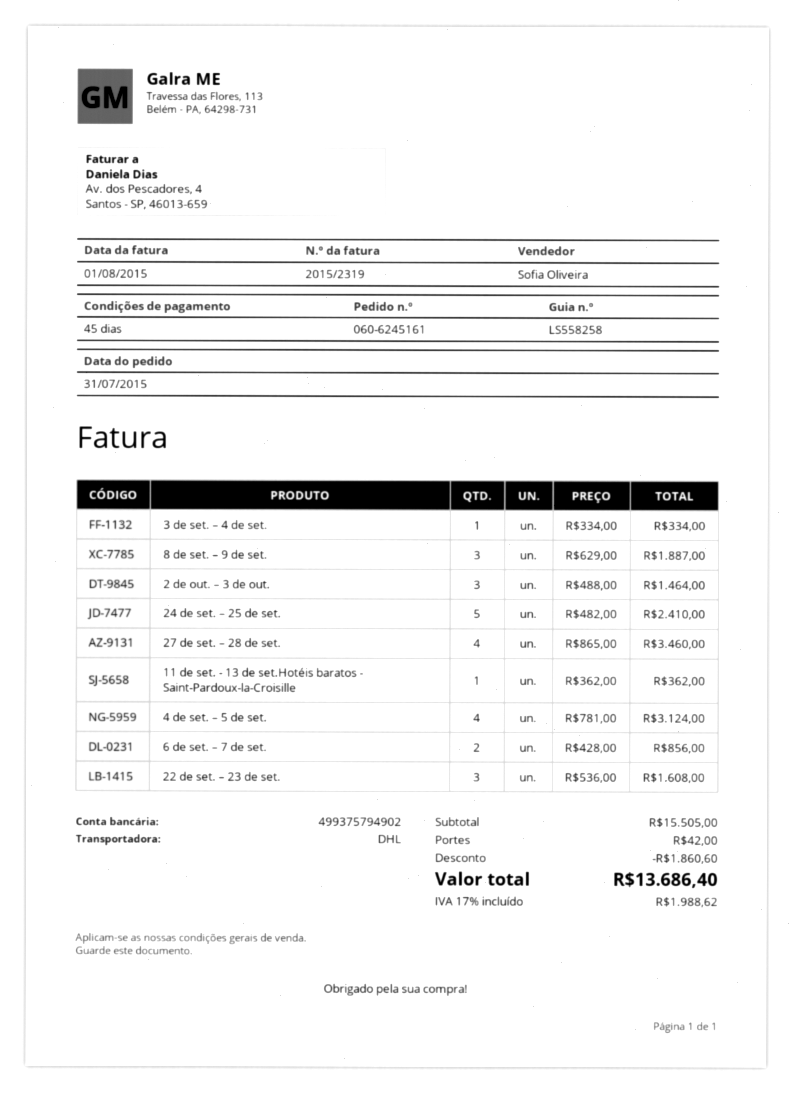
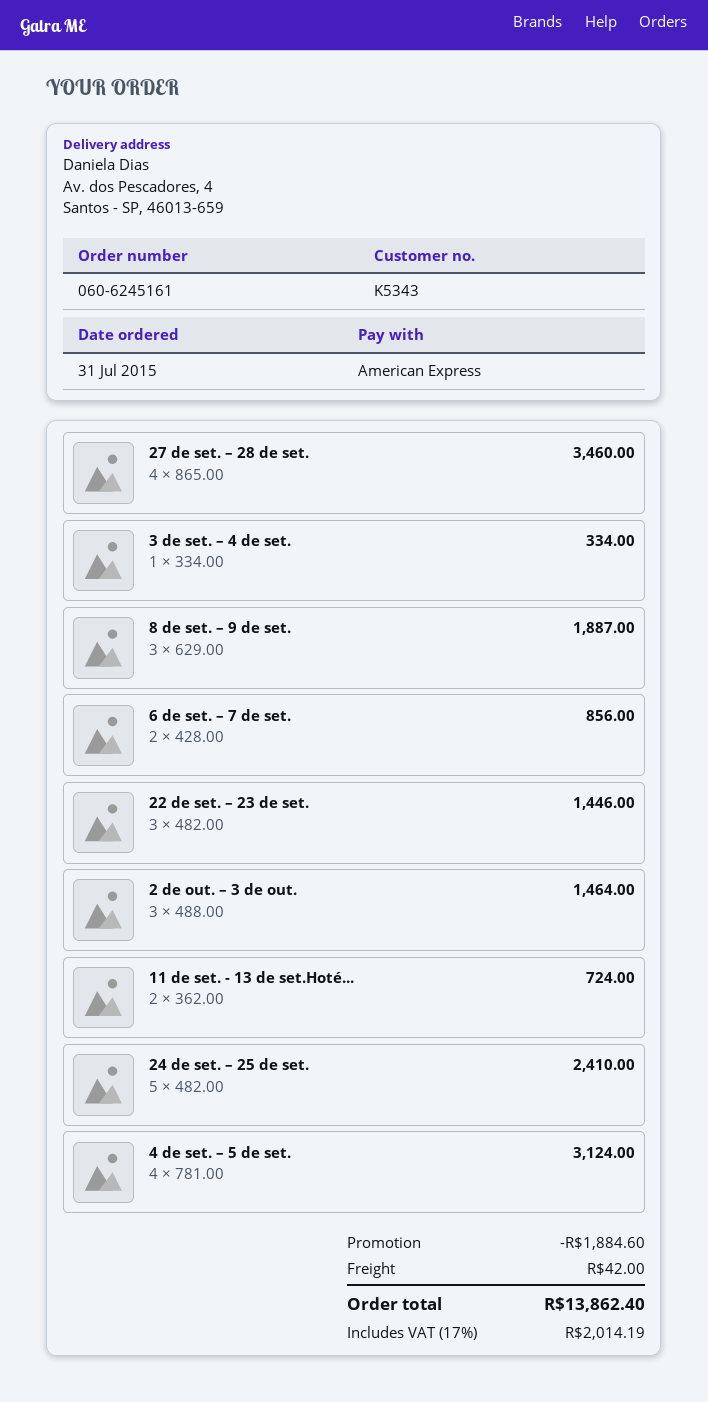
11 de set. - 13 de set.Hotéis baratos - Saint-Pardoux-la-Croisille: 1 x 362.00 = 362.00 -> 2 x 362.00 = 724.00
22 de set. – 23 de set.: 3 x 536.00 = 1608.00 -> 3 x 482.00 = 1446.00
discount: 1860.60 -> 1884.60
tax: 17% = 1988.62 -> 17% = 2014.19
total: 13686.40 -> 13862.40

